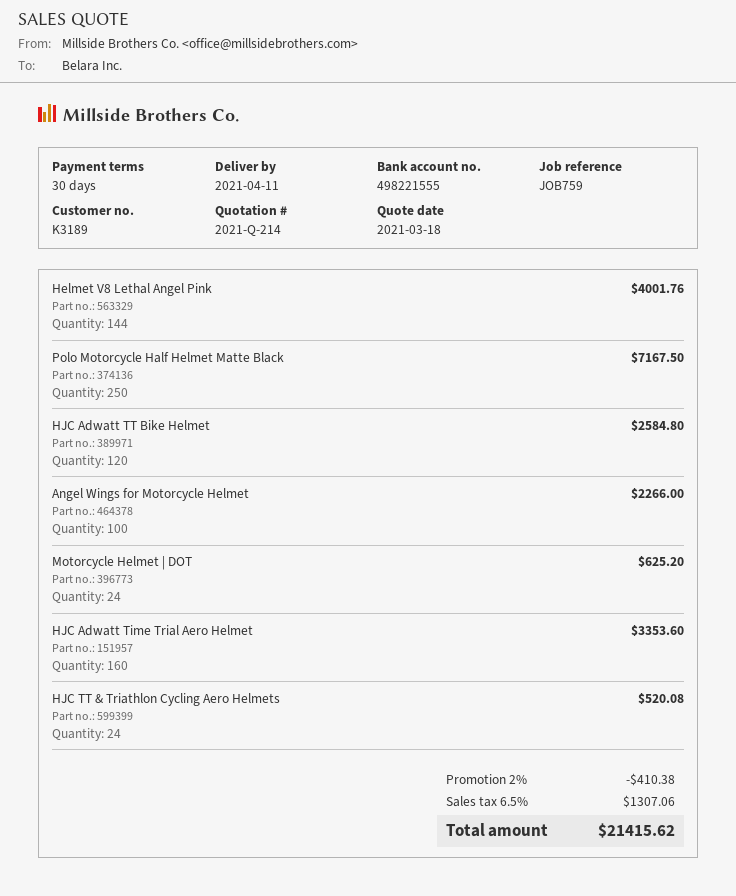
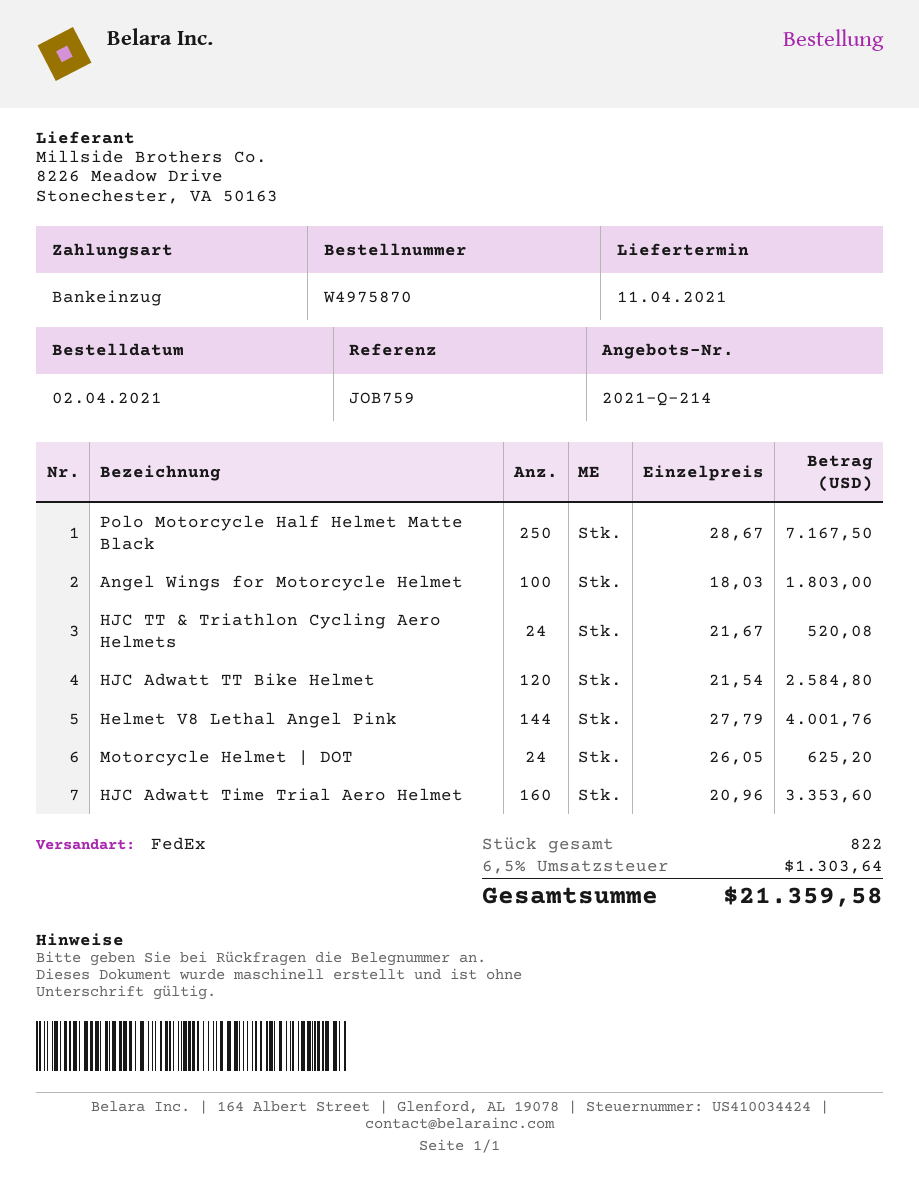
Angel Wings for Motorcycle Helmet: 100 for 2266.00 -> 100 for 1803.00
discount: 2% = 410.38 -> none
tax: 6.5% = 1307.06 -> 6.5% = 1303.64
total: 21415.62 -> 21359.58

